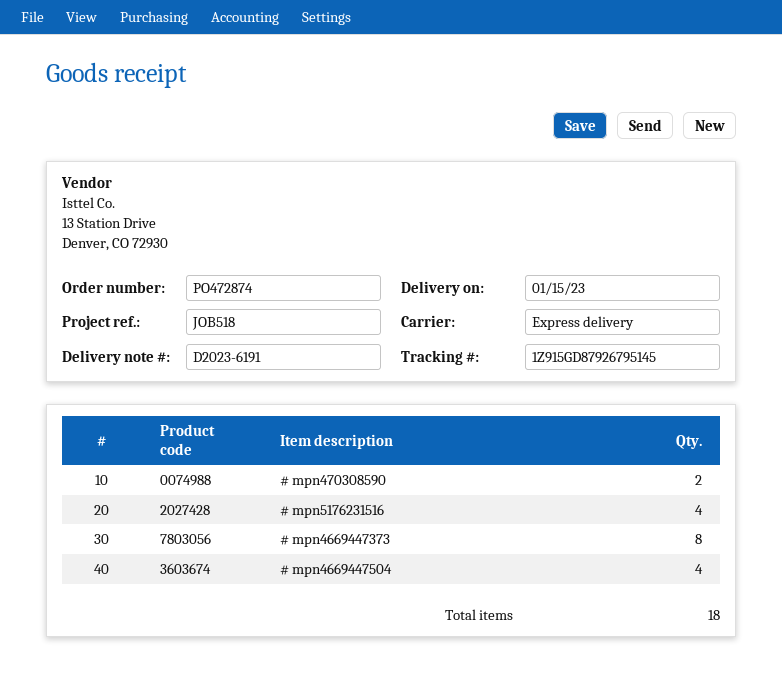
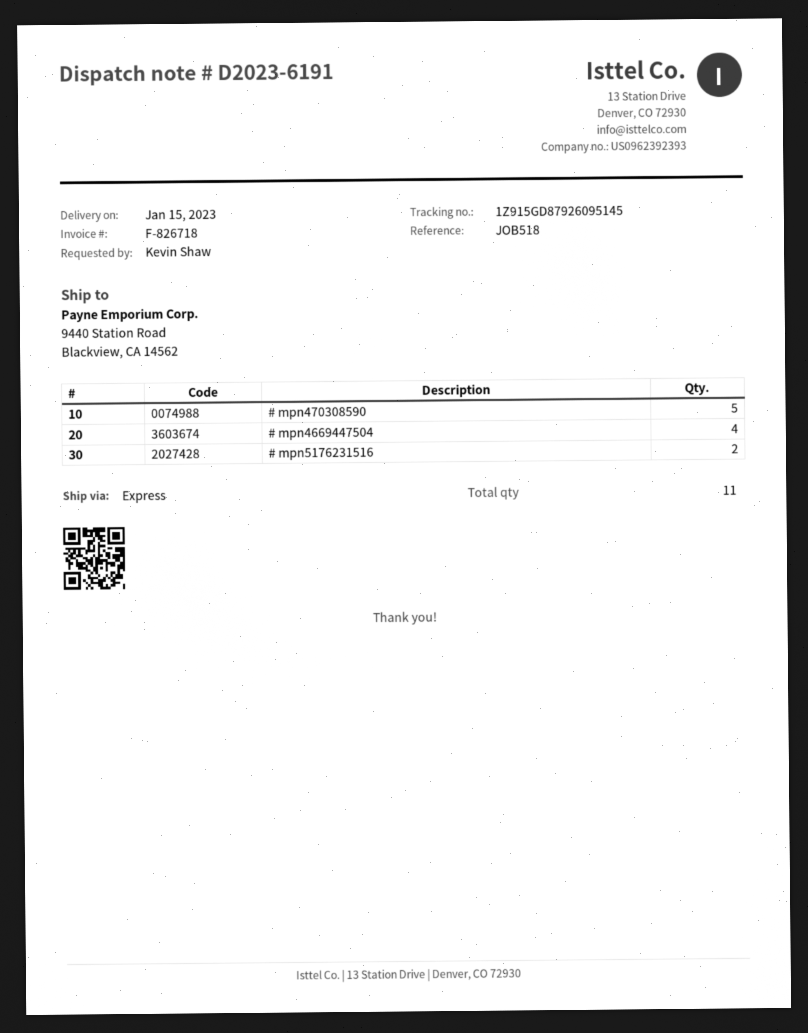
tracking number: 1Z915GD87926795145 -> 1Z915GD87926095145
# mpn470308590: 2 -> 5
# mpn5176231516: 4 -> 2
# mpn4669447373: 8 -> none
total quantity: 18 -> 11

